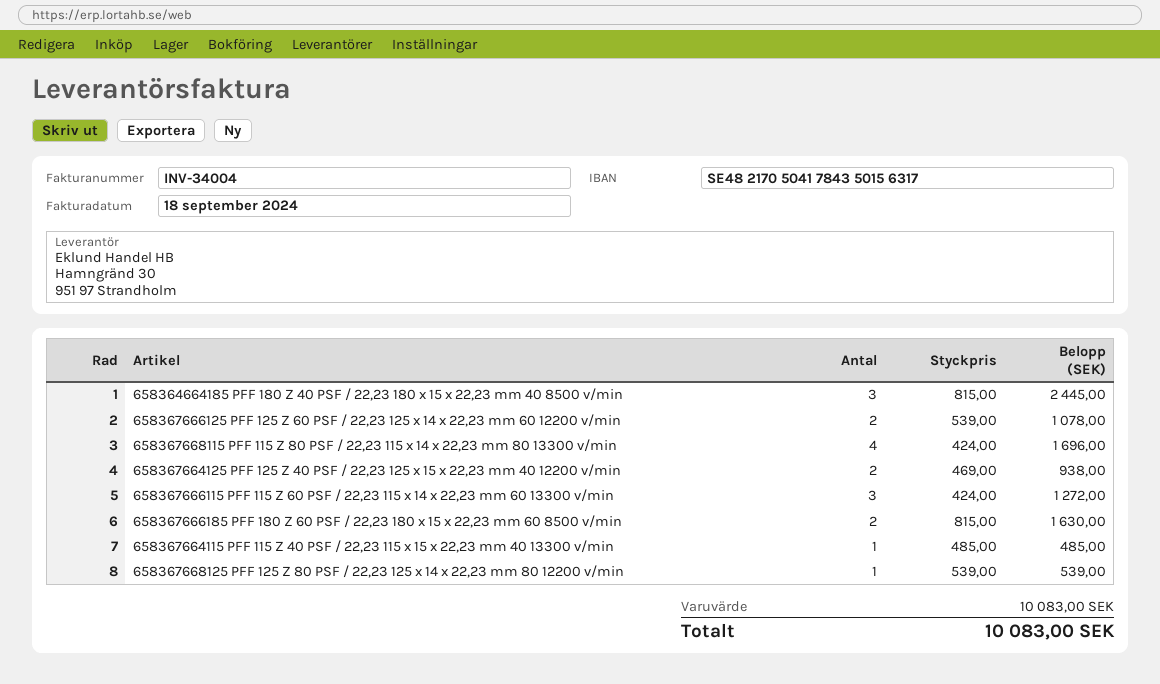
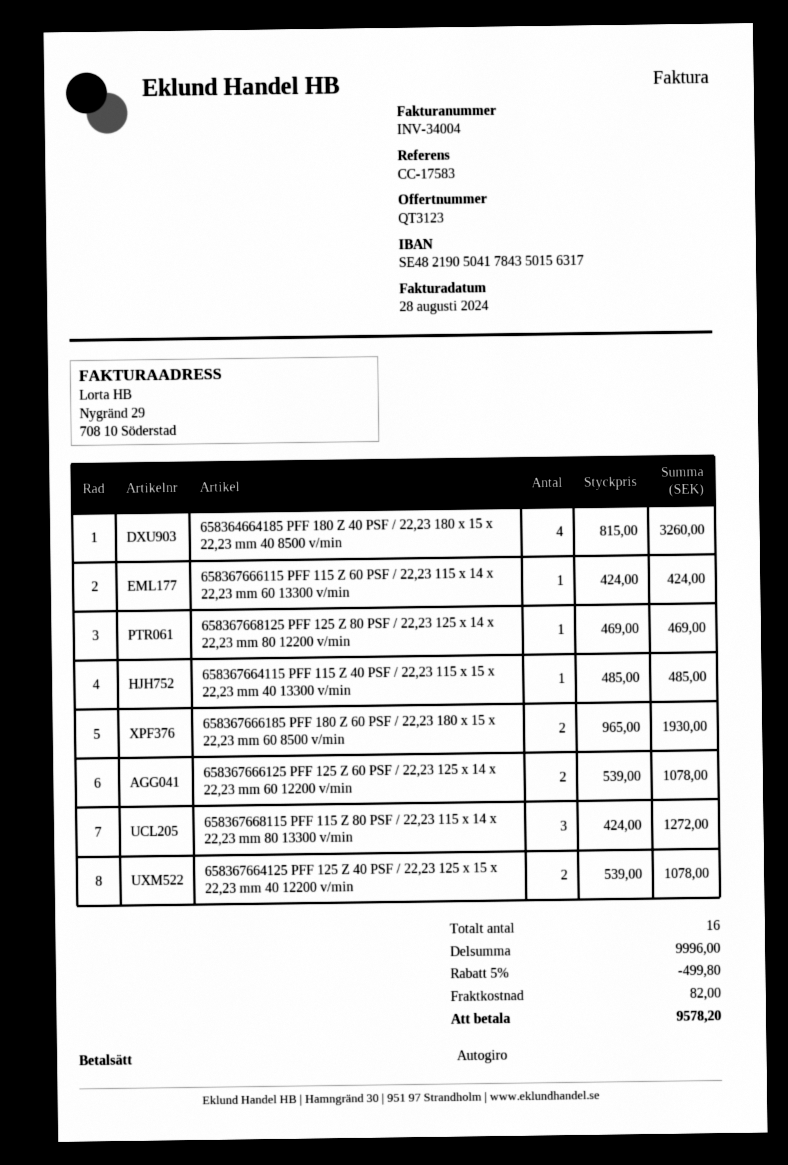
invoice date: 2024-09-18 -> 2024-08-28
bank account: SE4821705041784350156317 -> SE4821905041784350156317
658364664185 PFF 180 Z 40 PSF / 22,23 180 x 15 x 22,23 mm 40 8500 v/min: 3 x 815.00 = 2445.00 -> 4 x 815.00 = 3260.00
658367668115 PFF 115 Z 80 PSF / 22,23 115 x 14 x 22,23 mm 80 13300 v/min: 4 x 424.00 = 1696.00 -> 3 x 424.00 = 1272.00
658367664125 PFF 125 Z 40 PSF / 22,23 125 x 15 x 22,23 mm 40 12200 v/min: 2 x 469.00 = 938.00 -> 2 x 539.00 = 1078.00
658367666115 PFF 115 Z 60 PSF / 22,23 115 x 14 x 22,23 mm 60 13300 v/min: 3 x 424.00 = 1272.00 -> 1 x 424.00 = 424.00
658367666185 PFF 180 Z 60 PSF / 22,23 180 x 15 x 22,23 mm 60 8500 v/min: 2 x 815.00 = 1630.00 -> 2 x 965.00 = 1930.00
658367668125 PFF 125 Z 80 PSF / 22,23 125 x 14 x 22,23 mm 80 12200 v/min: 1 x 539.00 = 539.00 -> 1 x 469.00 = 469.00
subtotal: 10083.00 -> 9996.00
discount: none -> 5% = 499.80
shipping: none -> 82.00
total: 10083.00 -> 9578.20

